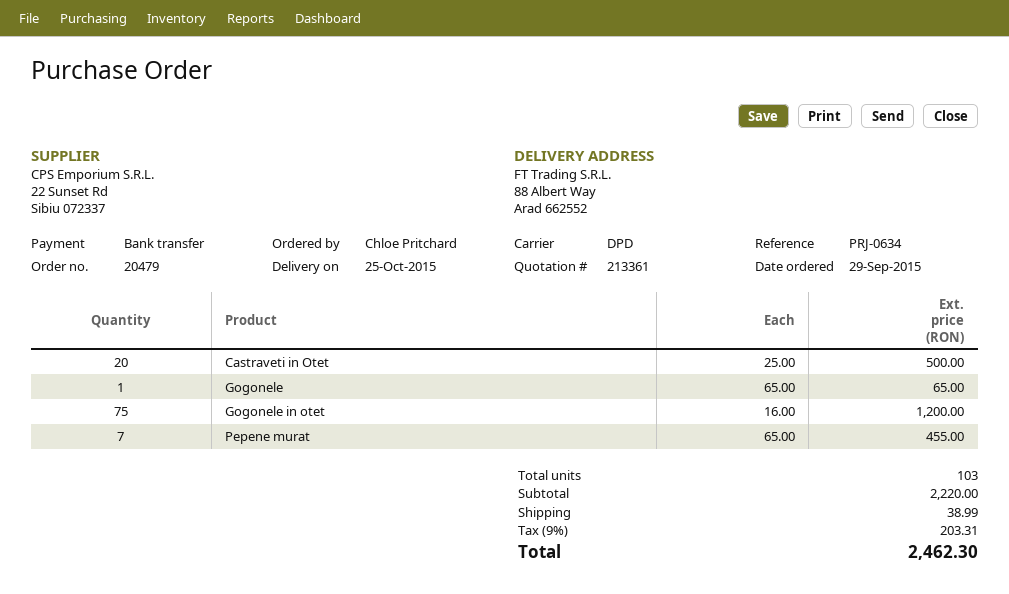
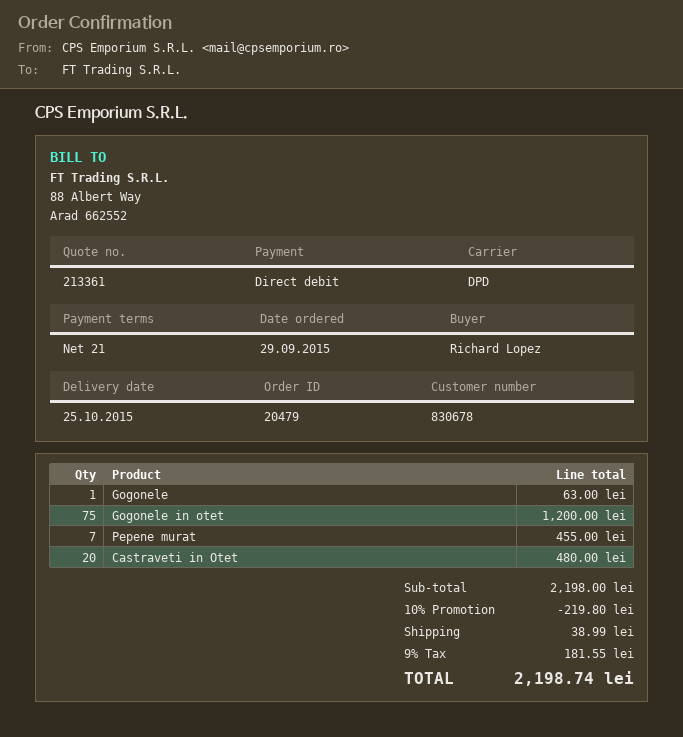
ordered by: Chloe Pritchard -> Richard Lopez
payment method: bank transfer -> direct debit
Castraveti in Otet: 20 for 500.00 -> 20 for 480.00
Gogonele: 1 for 65.00 -> 1 for 63.00
subtotal: 2220.00 -> 2198.00
discount: none -> 10% = 219.80
tax: 9% = 203.31 -> 9% = 181.55
total: 2462.30 -> 2198.74

